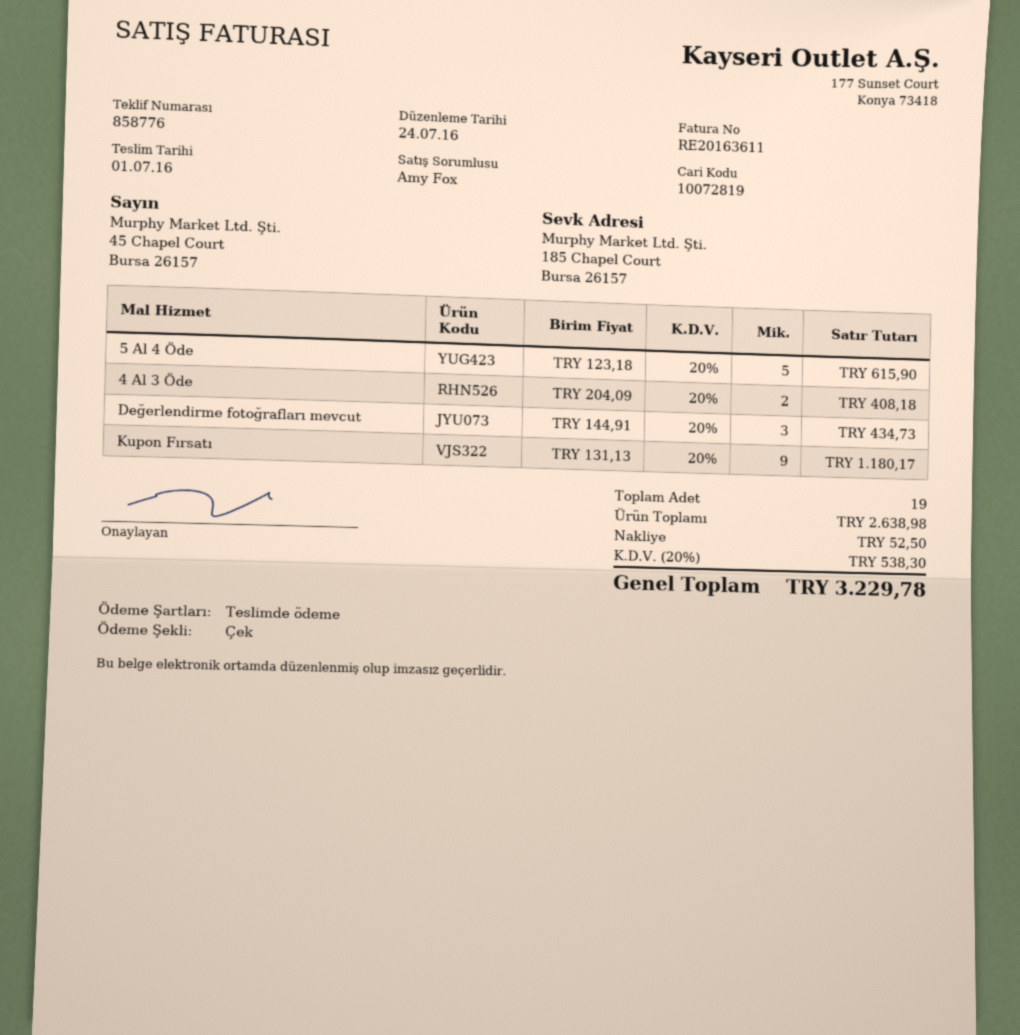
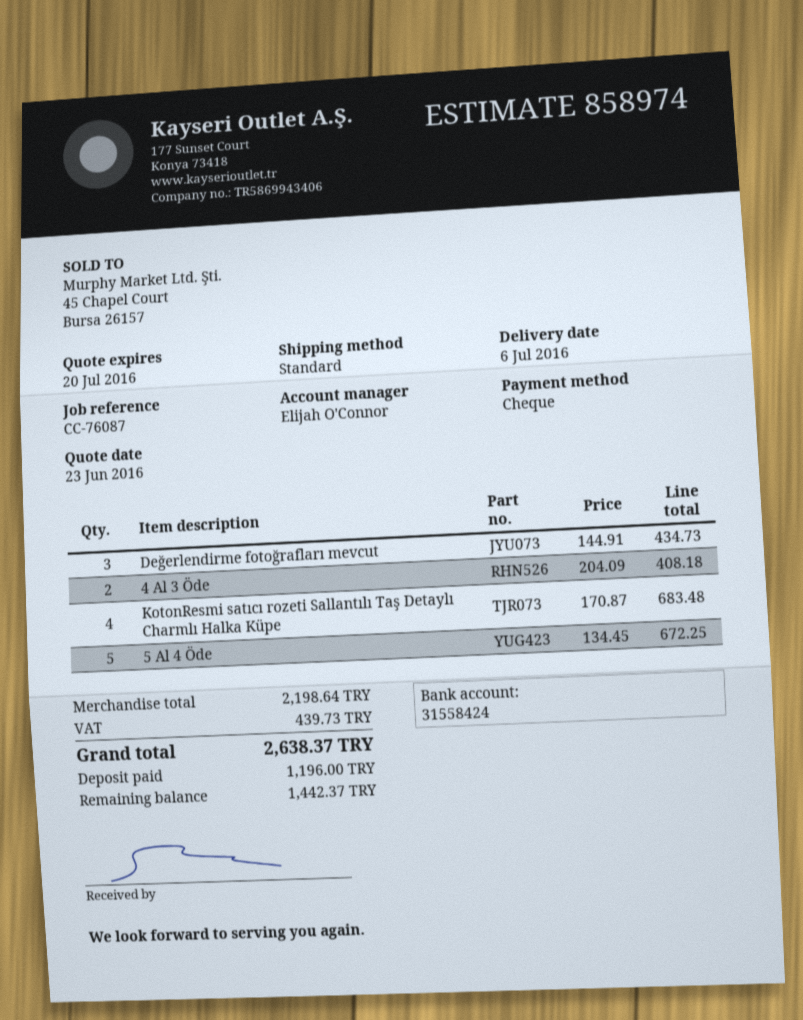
quote number: 858776 -> 858974
delivery date: 2016-07-01 -> 2016-07-06
sales rep: Amy Fox -> Elijah O'Connor
5 Al 4 Öde: 5 x 123.18 = 615.90 -> 5 x 134.45 = 672.25
Kupon Fırsatı: 9 x 131.13 = 1180.17 -> none
KotonResmi satıcı rozeti Sallantılı Taş Detaylı Charmlı Halka Küpe: none -> 4 x 170.87 = 683.48
subtotal: 2638.98 -> 2198.64
shipping: 52.50 -> none
tax: 538.30 -> 439.73
total: 3229.78 -> 2638.37

